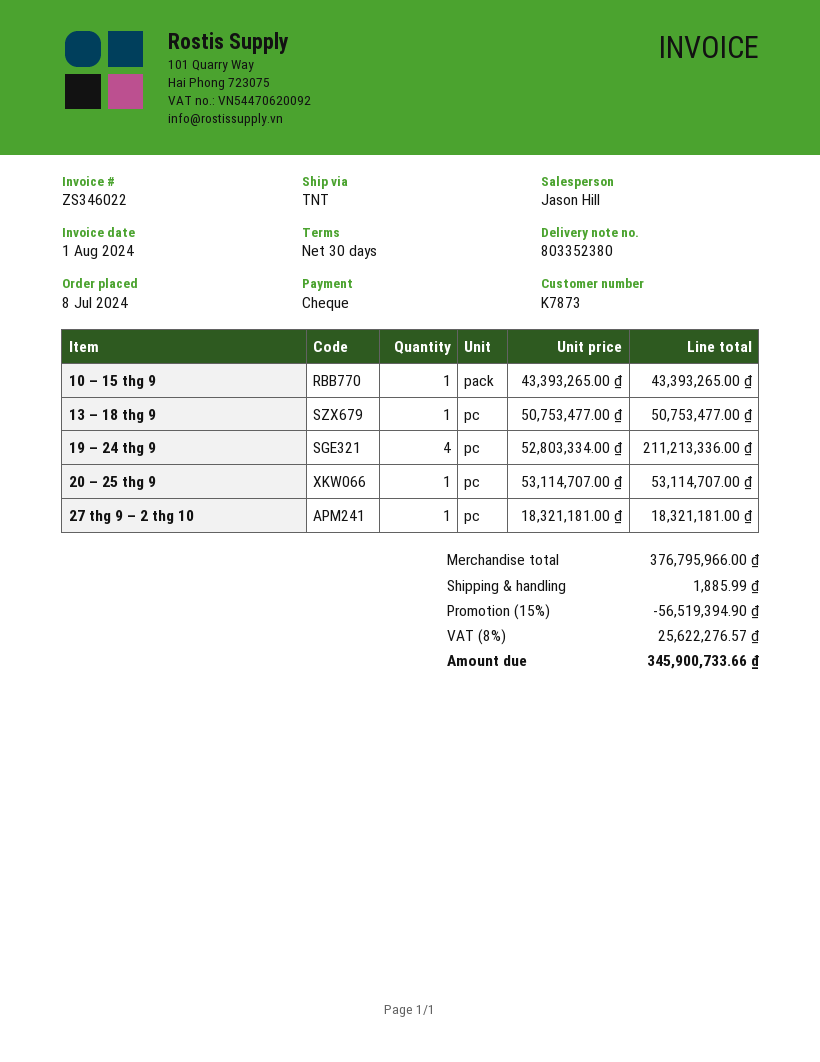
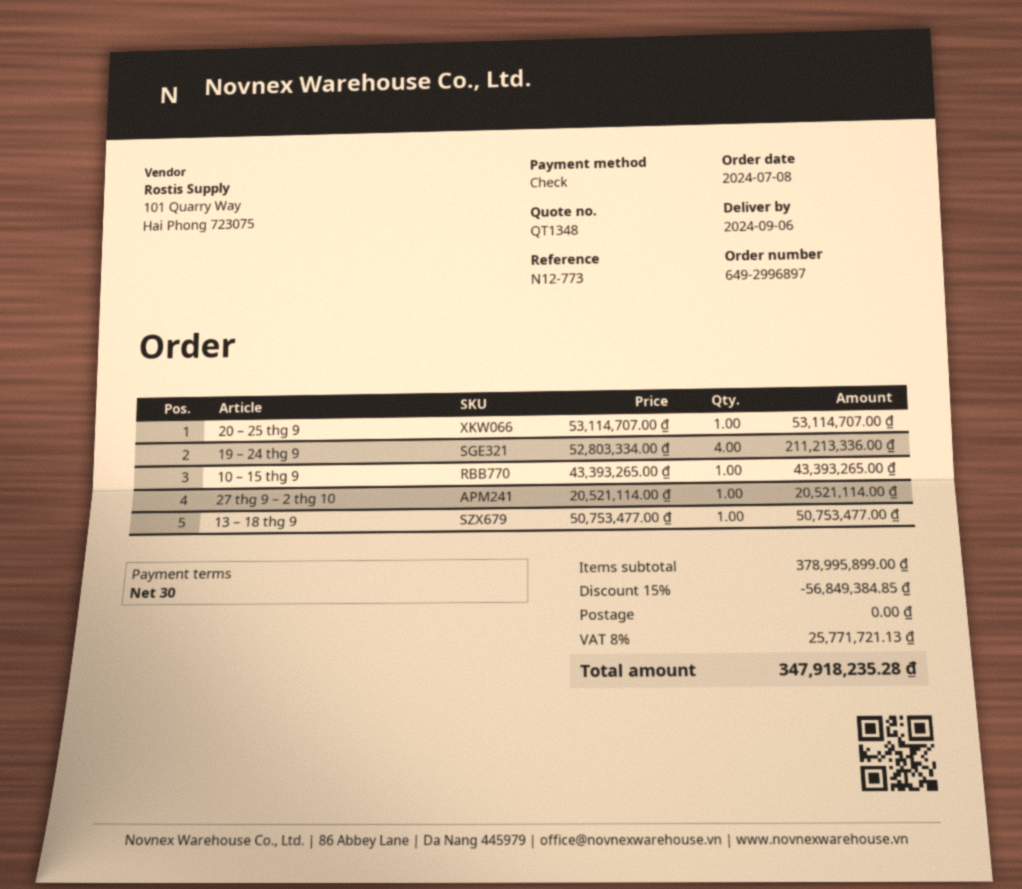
27 thg 9 – 2 thg 10: 1 x 18321181.00 = 18321181.00 -> 1 x 20521114.00 = 20521114.00
subtotal: 376795966.00 -> 378995899.00
discount: 15% = 56519394.90 -> 15% = 56849384.85
shipping: 1885.99 -> 0.00
tax: 8% = 25622276.57 -> 8% = 25771721.13
total: 345900733.66 -> 347918235.28

